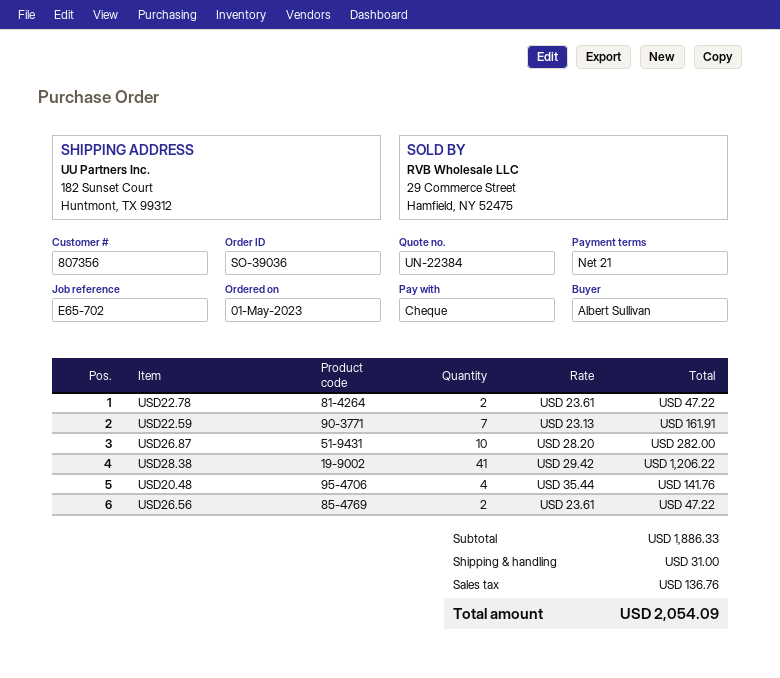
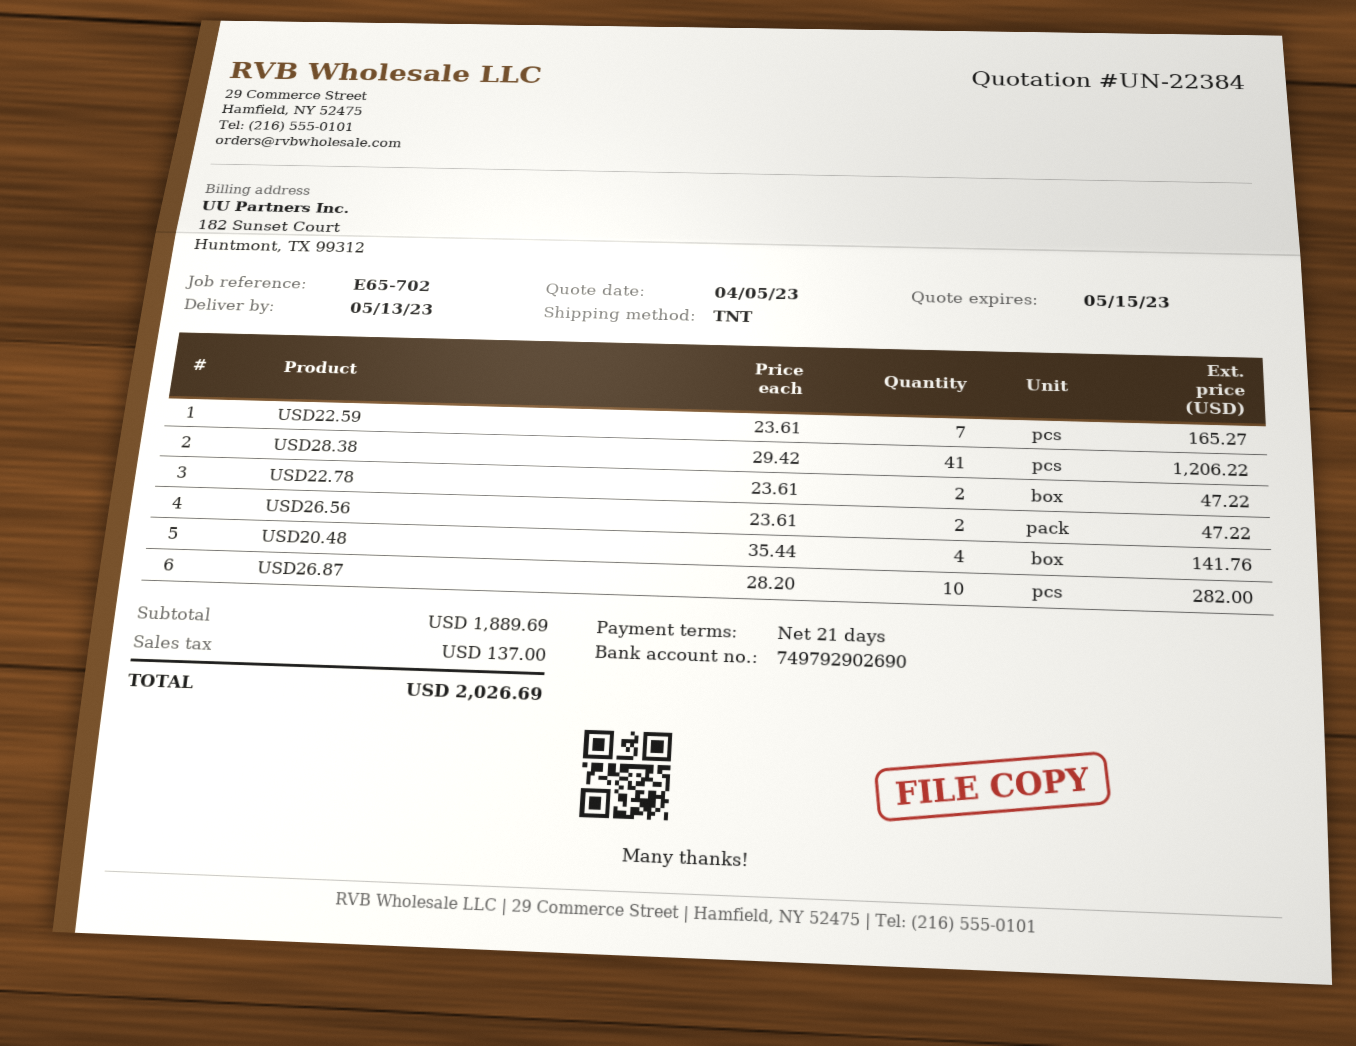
USD22.59: 7 x 23.13 = 161.91 -> 7 x 23.61 = 165.27
subtotal: 1886.33 -> 1889.69
shipping: 31.00 -> none
tax: 136.76 -> 137.00
total: 2054.09 -> 2026.69

